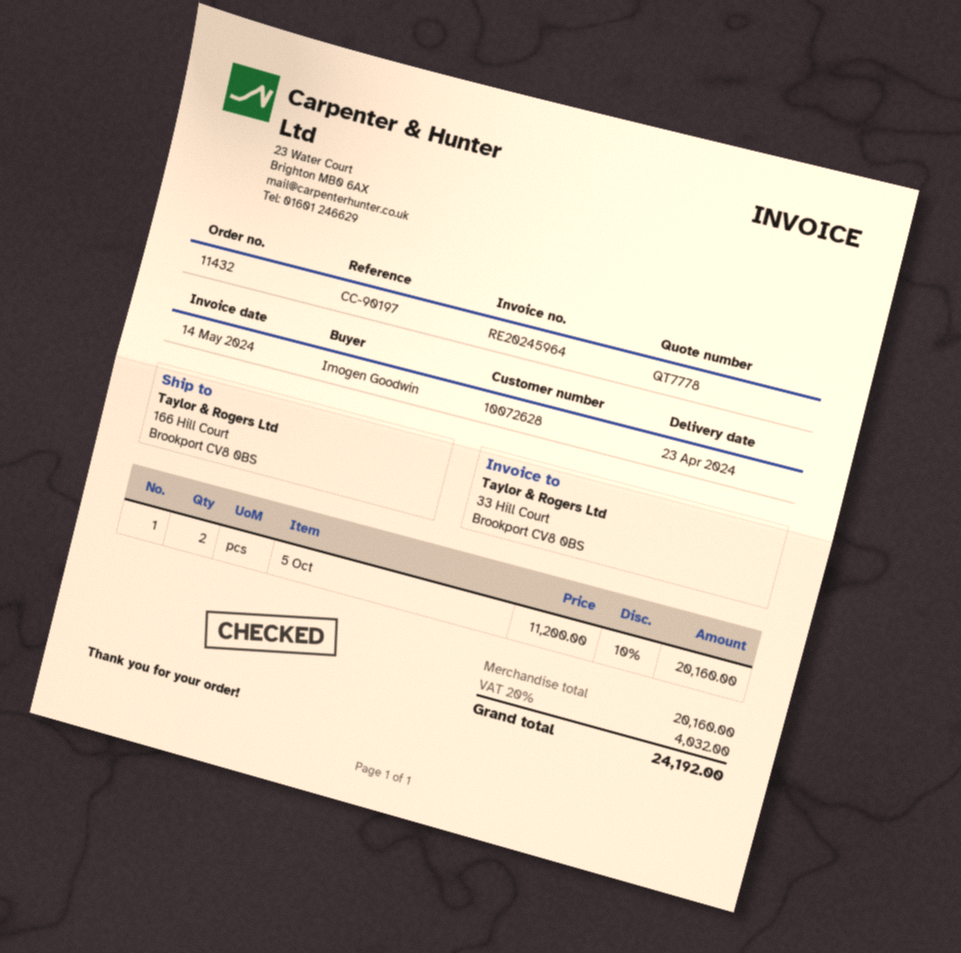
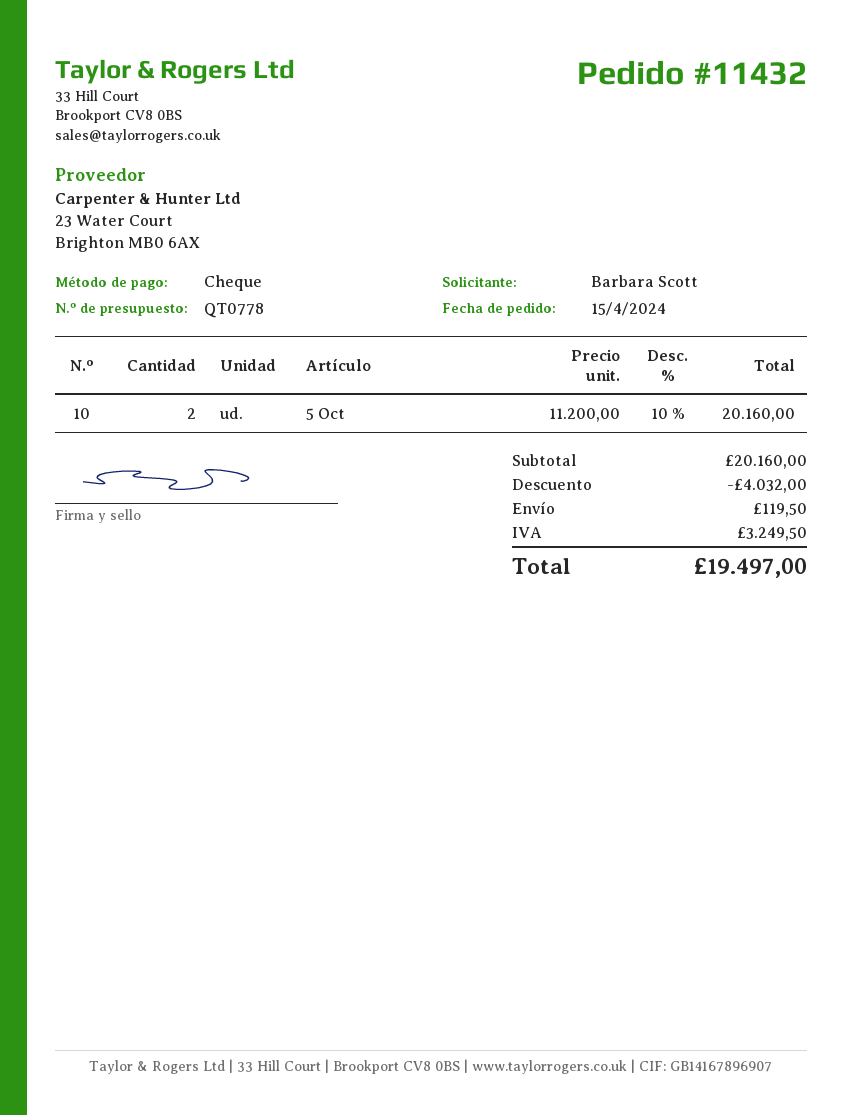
quote number: QT7778 -> QT0778
ordered by: Imogen Goodwin -> Barbara Scott
discount: none -> 4032.00
shipping: none -> 119.50
tax: 4032.00 -> 3249.50
total: 24192.00 -> 19497.00

